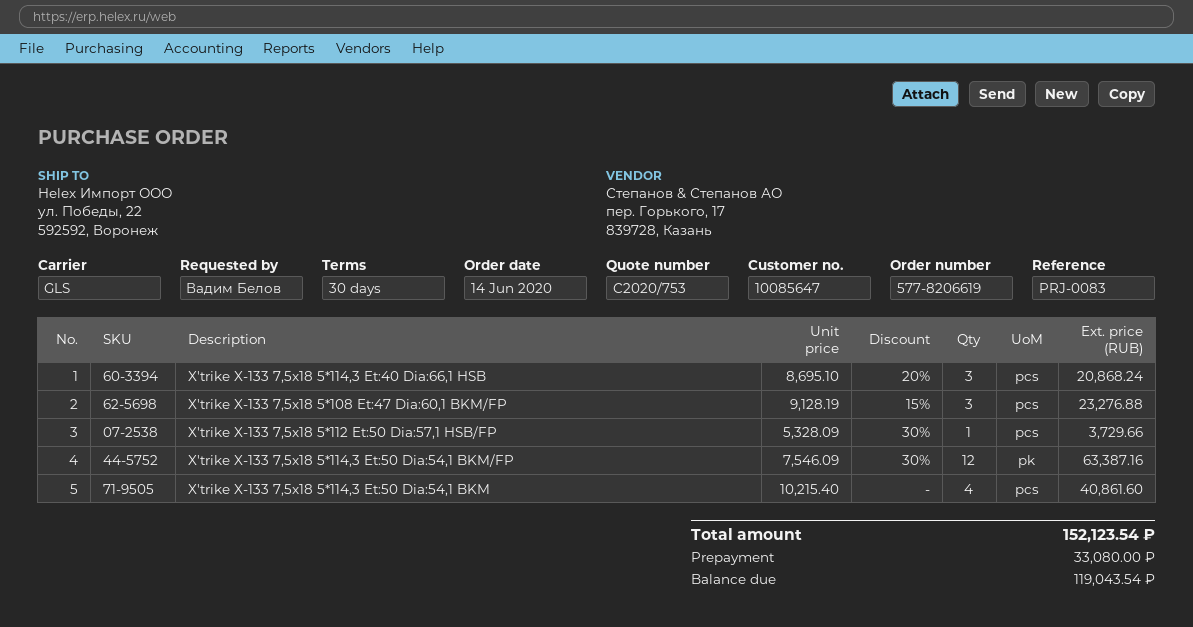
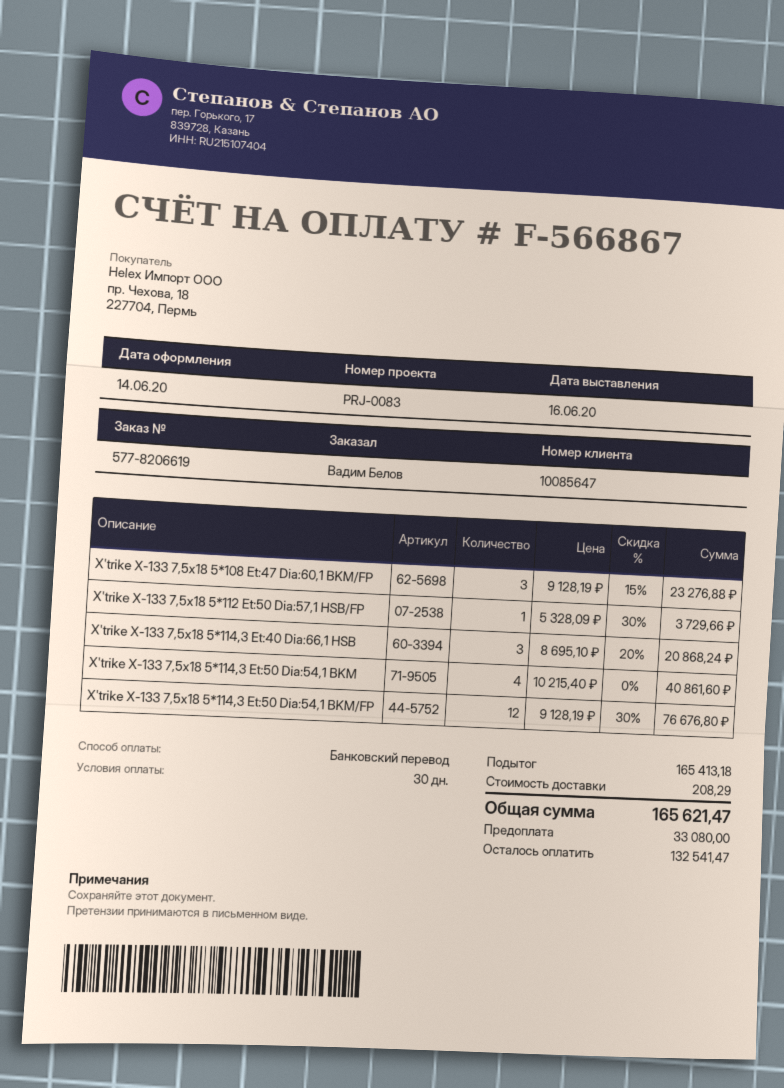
X'trike X-133 7,5x18 5*114,3 Et:50 Dia:54,1 BKM/FP: 12 x 7546.09 - 30% = 63387.16 -> 12 x 9128.19 - 30% = 76676.80
shipping: none -> 208.29
total: 152123.54 -> 165621.47
balance: 119043.54 -> 132541.47

